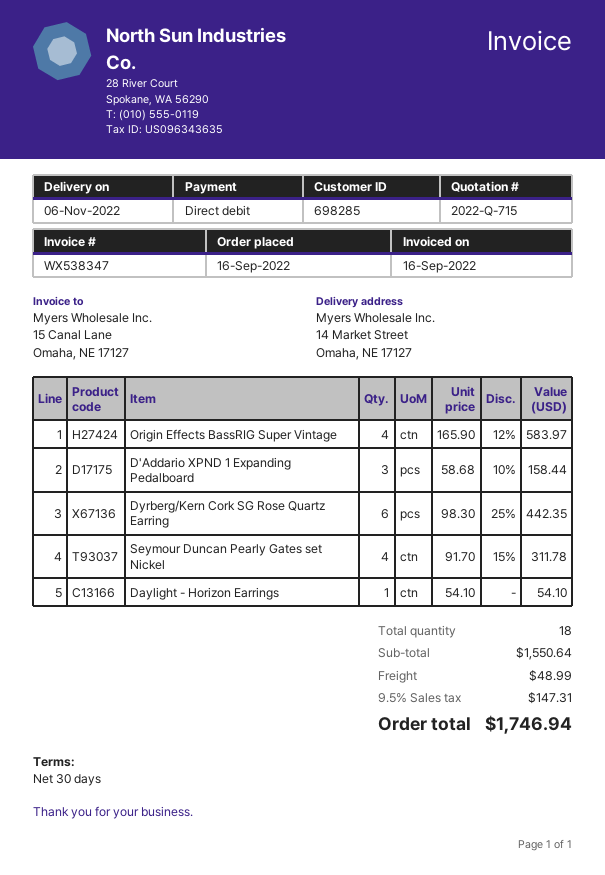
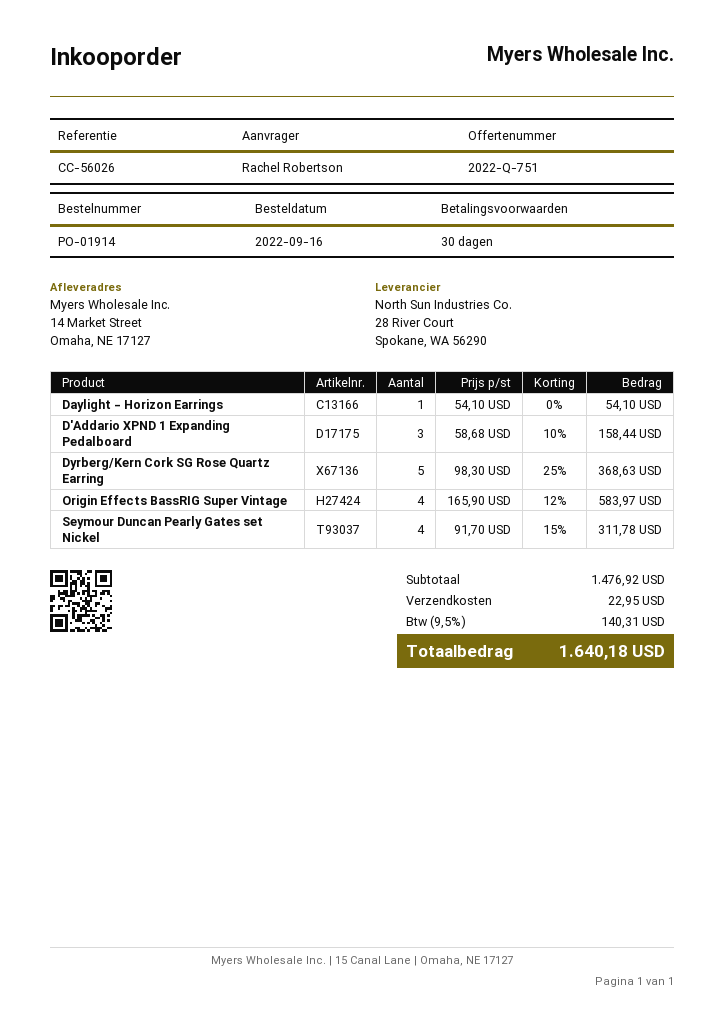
quote number: 2022-Q-715 -> 2022-Q-751
Dyrberg/Kern Cork SG Rose Quartz Earring: 6 x 98.30 - 25% = 442.35 -> 5 x 98.30 - 25% = 368.63
subtotal: 1550.64 -> 1476.92
shipping: 48.99 -> 22.95
tax: 9.5% = 147.31 -> 9.5% = 140.31
total: 1746.94 -> 1640.18

